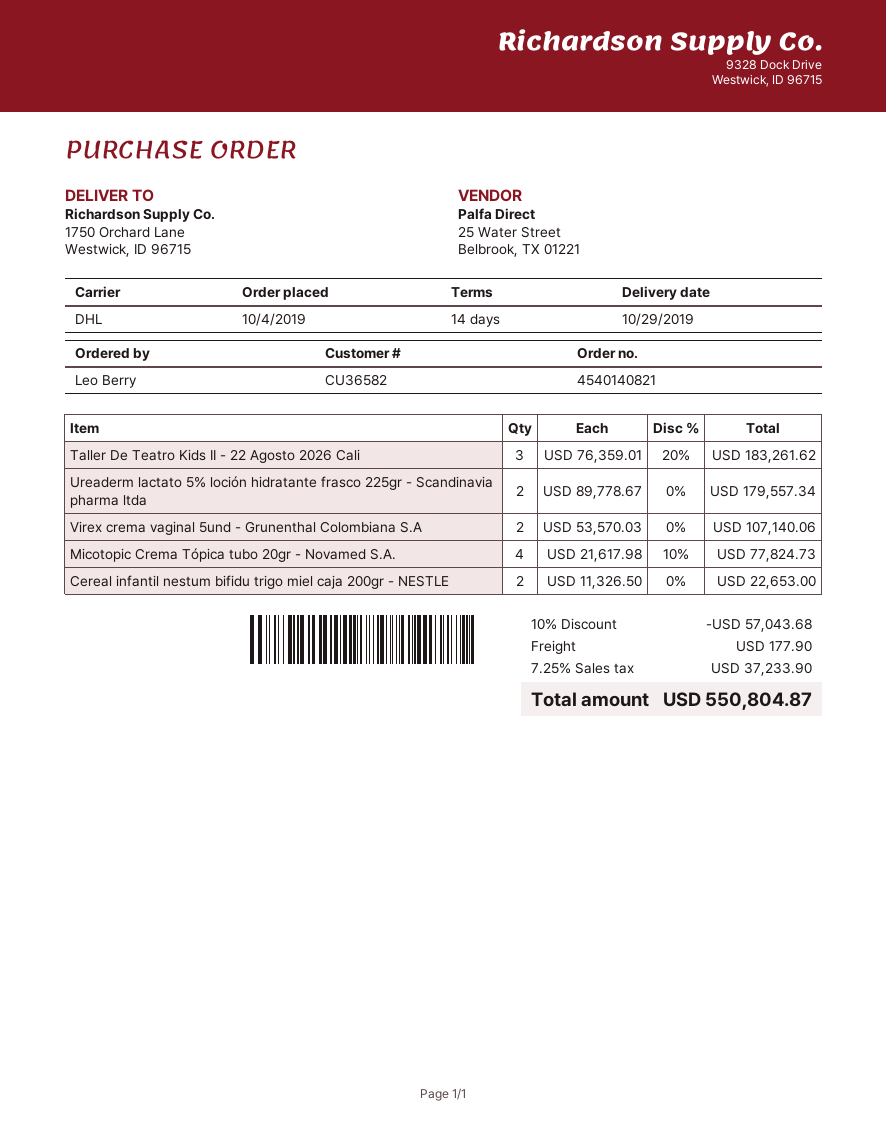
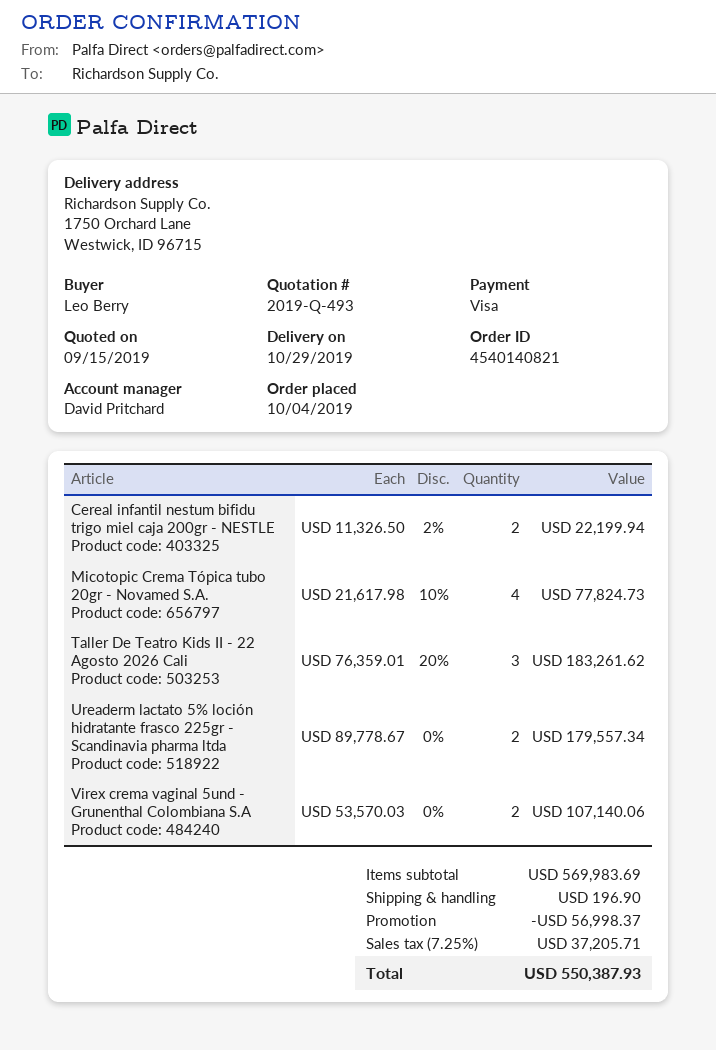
Cereal infantil nestum bifidu trigo miel caja 200gr - NESTLE: 2 x 11326.50 = 22653.00 -> 2 x 11326.50 - 2% = 22199.94
discount: 57043.68 -> 56998.37
shipping: 177.90 -> 196.90
tax: 7.25% = 37233.90 -> 7.25% = 37205.71
total: 550804.87 -> 550387.93

